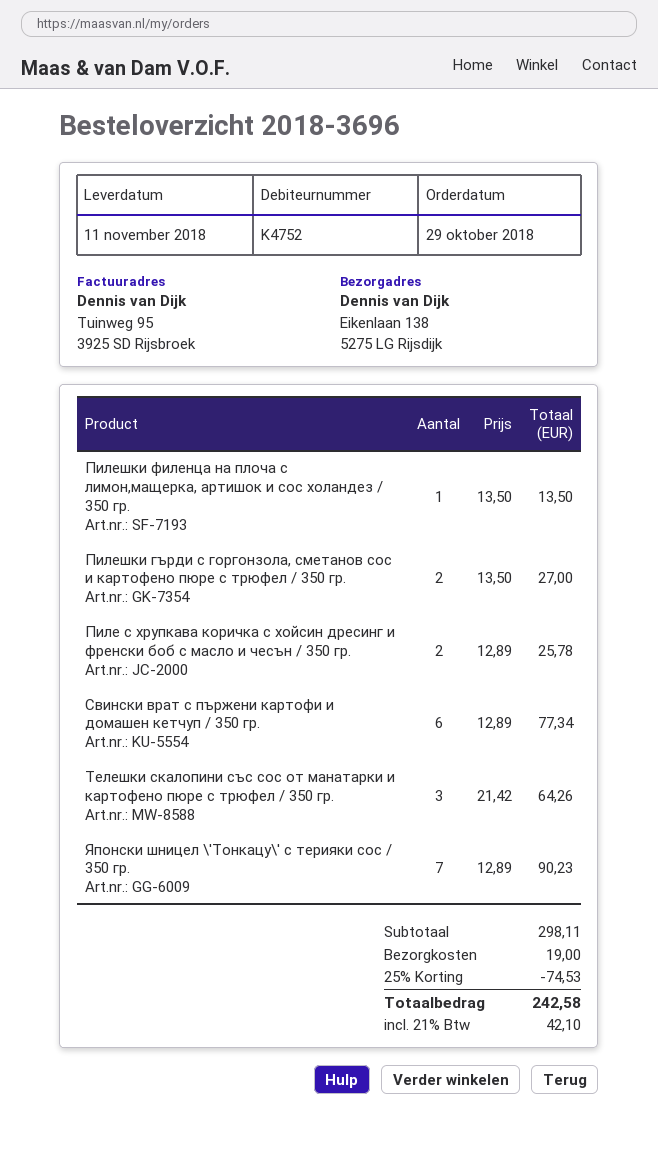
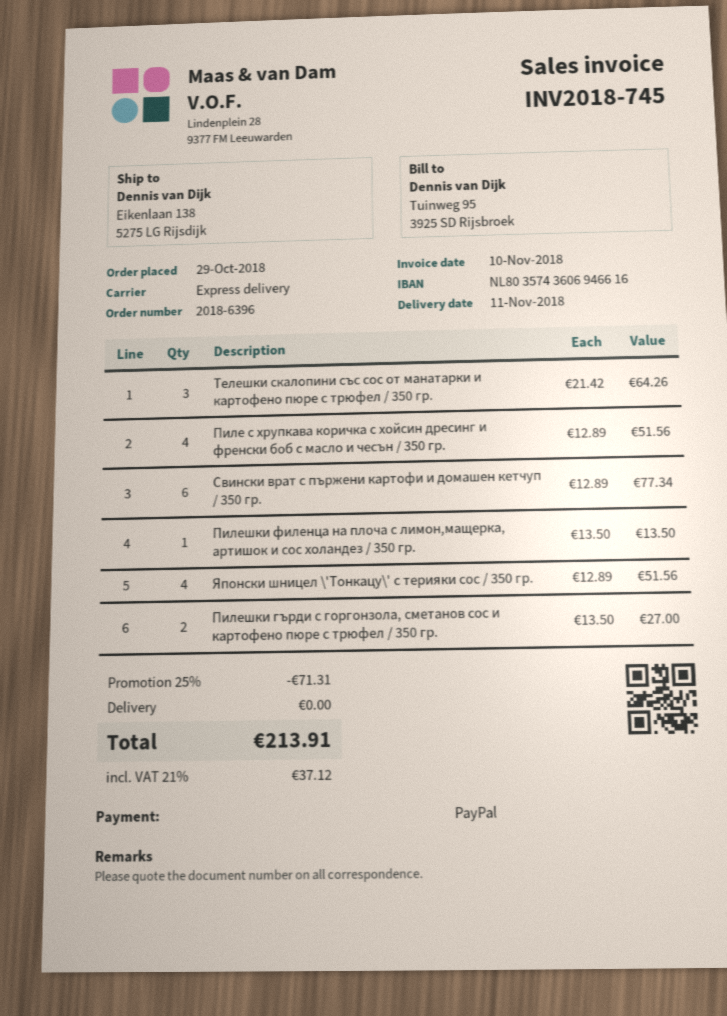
order number: 2018-3696 -> 2018-6396
Пиле с хрупкава коричка с хойсин дресинг и френски боб с масло и чесън / 350 гр.: 2 x 12.89 = 25.78 -> 4 x 12.89 = 51.56
Японски шницел \'Тонкацу\' с терияки сос / 350 гр.: 7 x 12.89 = 90.23 -> 4 x 12.89 = 51.56
discount: 25% = 74.53 -> 25% = 71.31
shipping: 19.00 -> 0.00
tax: 21% = 42.10 -> 21% = 37.12
total: 242.58 -> 213.91

